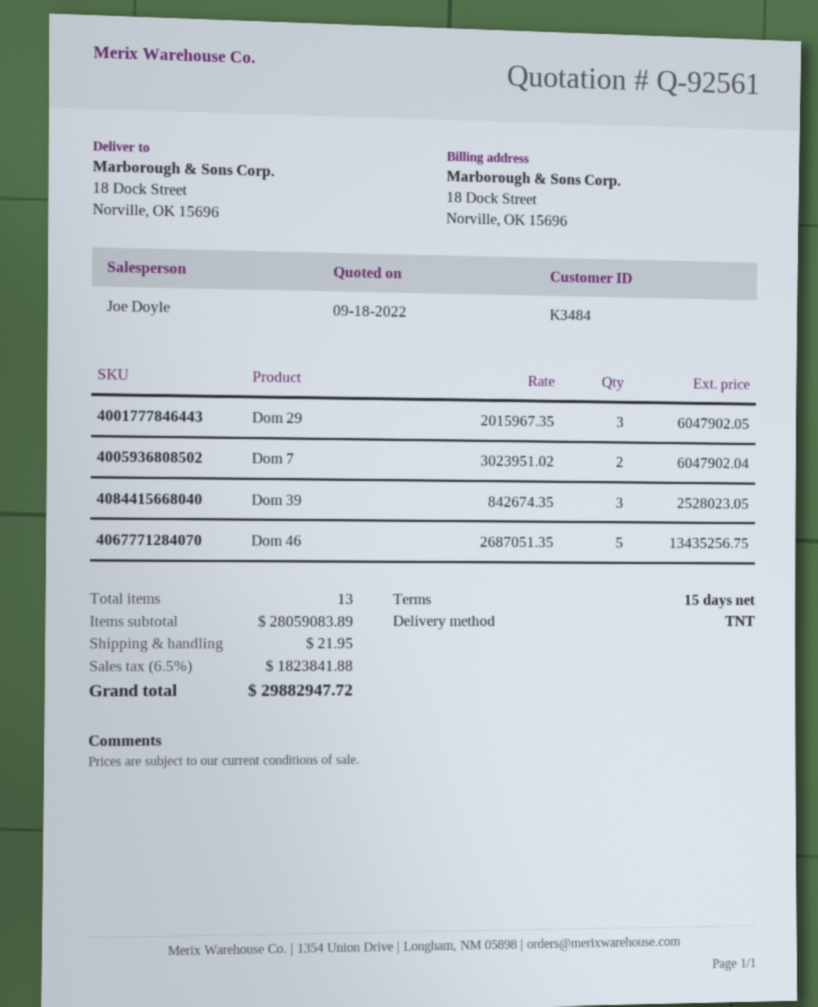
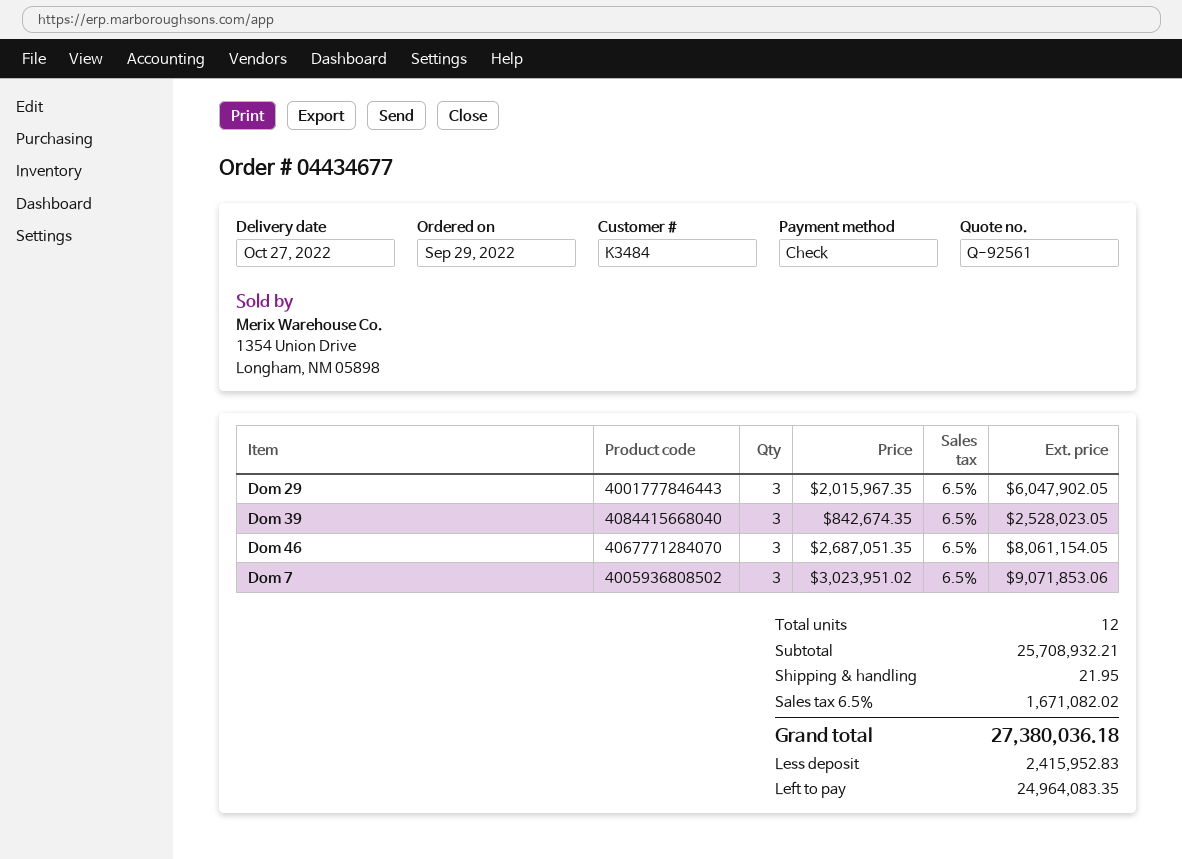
Dom 7: 2 x 3023951.02 = 6047902.04 -> 3 x 3023951.02 = 9071853.06
Dom 46: 5 x 2687051.35 = 13435256.75 -> 3 x 2687051.35 = 8061154.05
total quantity: 13 -> 12
subtotal: 28059083.89 -> 25708932.21
tax: 6.5% = 1823841.88 -> 6.5% = 1671082.02
total: 29882947.72 -> 27380036.18

